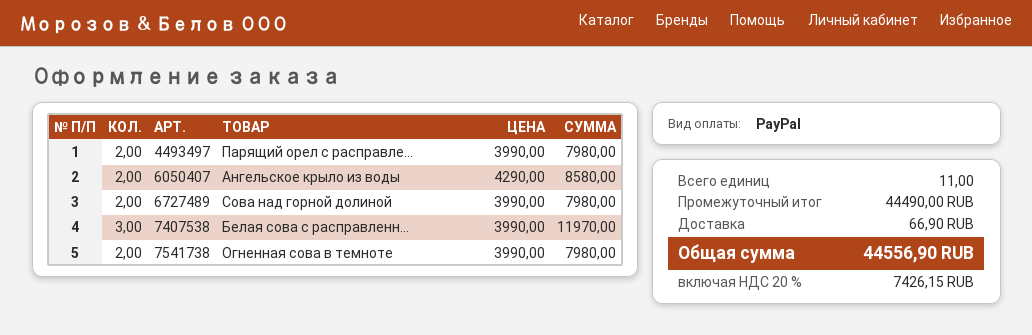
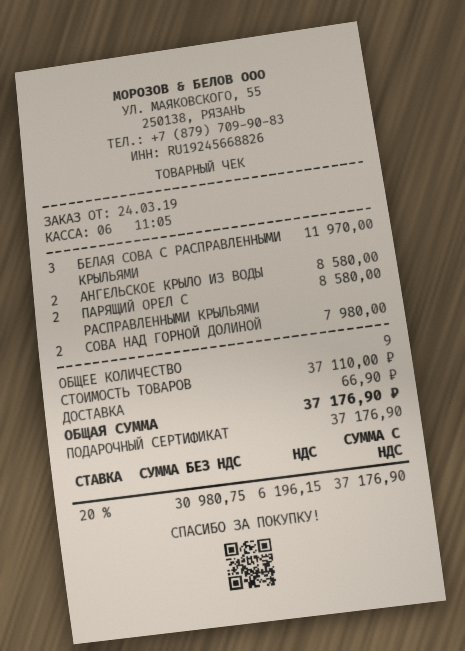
payment method: PayPal -> gift card
Парящий орел с расправле...: 2 for 7980.00 -> 2 for 8580.00
Огненная сова в темноте: 2 for 7980.00 -> none
total quantity: 11 -> 9
subtotal: 44490.00 -> 37110.00
tax: 20% = 7426.15 -> 20% = 6196.15
total: 44556.90 -> 37176.90

